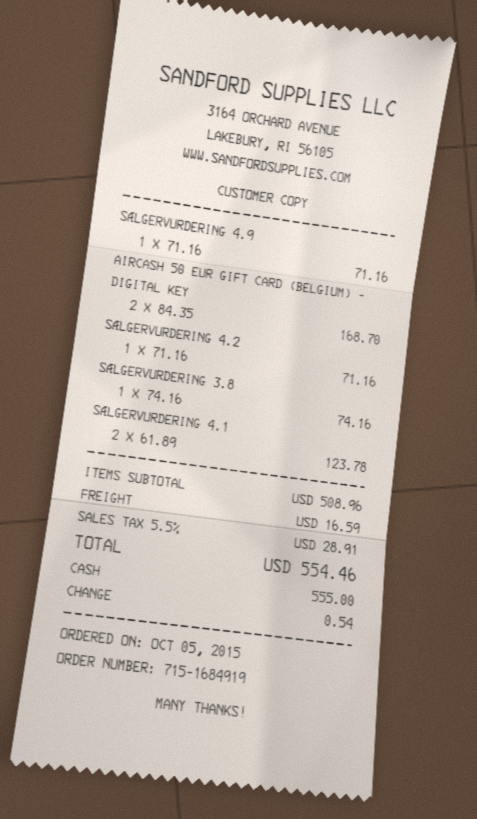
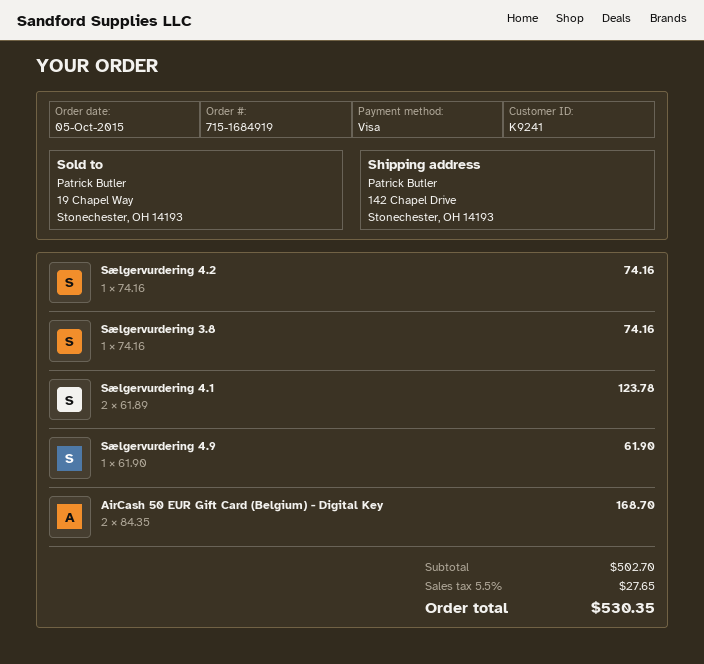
payment method: cash -> Visa
SÆLGERVURDERING 4.9: 1 x 71.16 = 71.16 -> 1 x 61.90 = 61.90
SÆLGERVURDERING 4.2: 1 x 71.16 = 71.16 -> 1 x 74.16 = 74.16
subtotal: 508.96 -> 502.70
shipping: 16.59 -> none
tax: 5.5% = 28.91 -> 5.5% = 27.65
total: 554.46 -> 530.35

